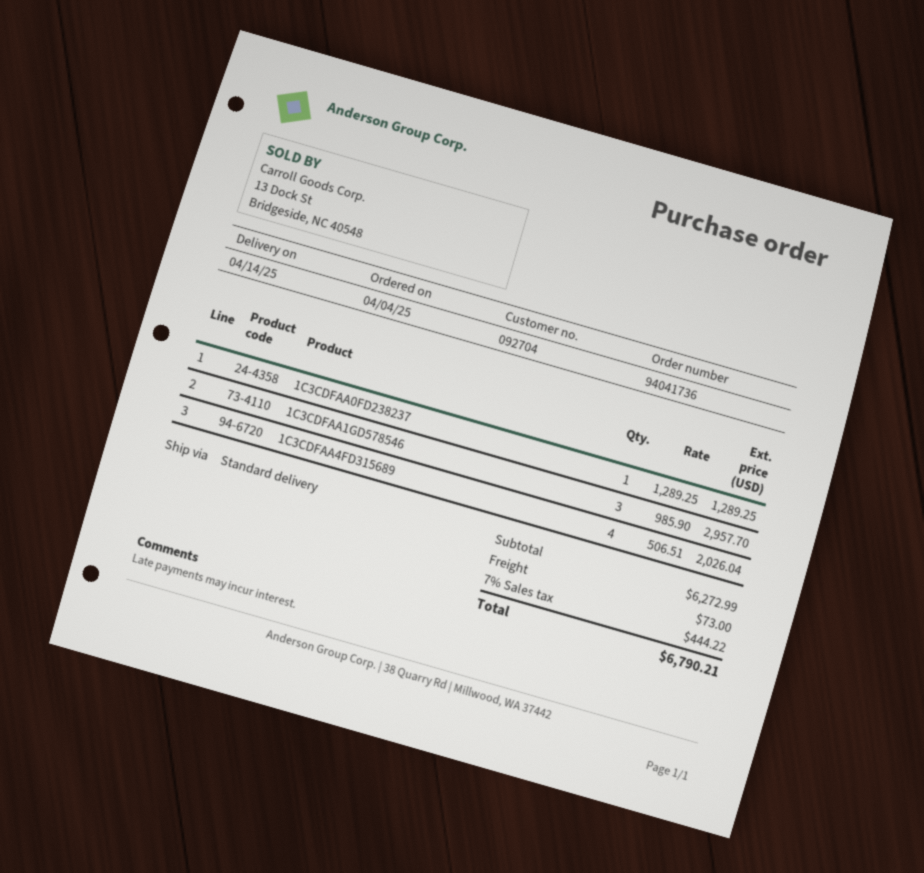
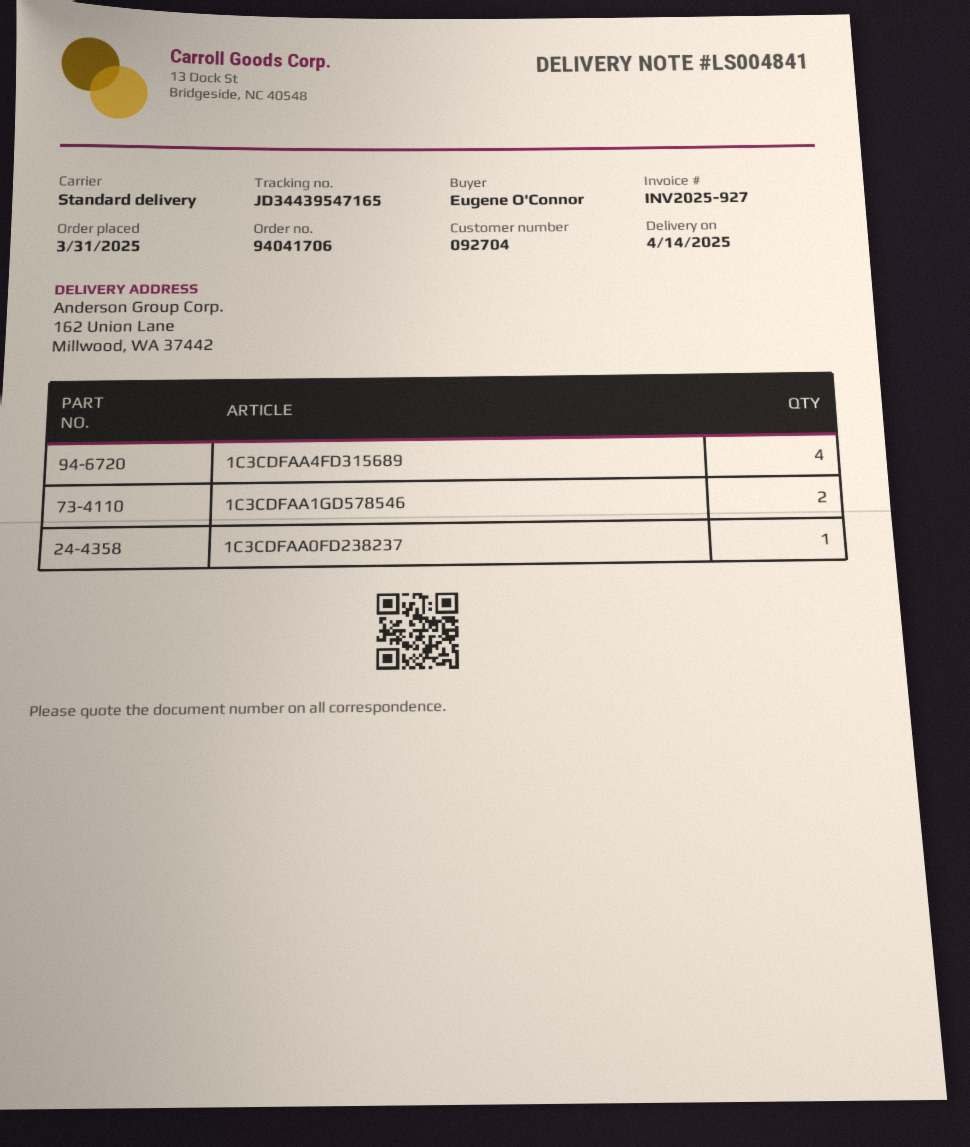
order number: 94041736 -> 94041706
order date: 2025-04-04 -> 2025-03-31
1C3CDFAA1GD578546: 3 -> 2

